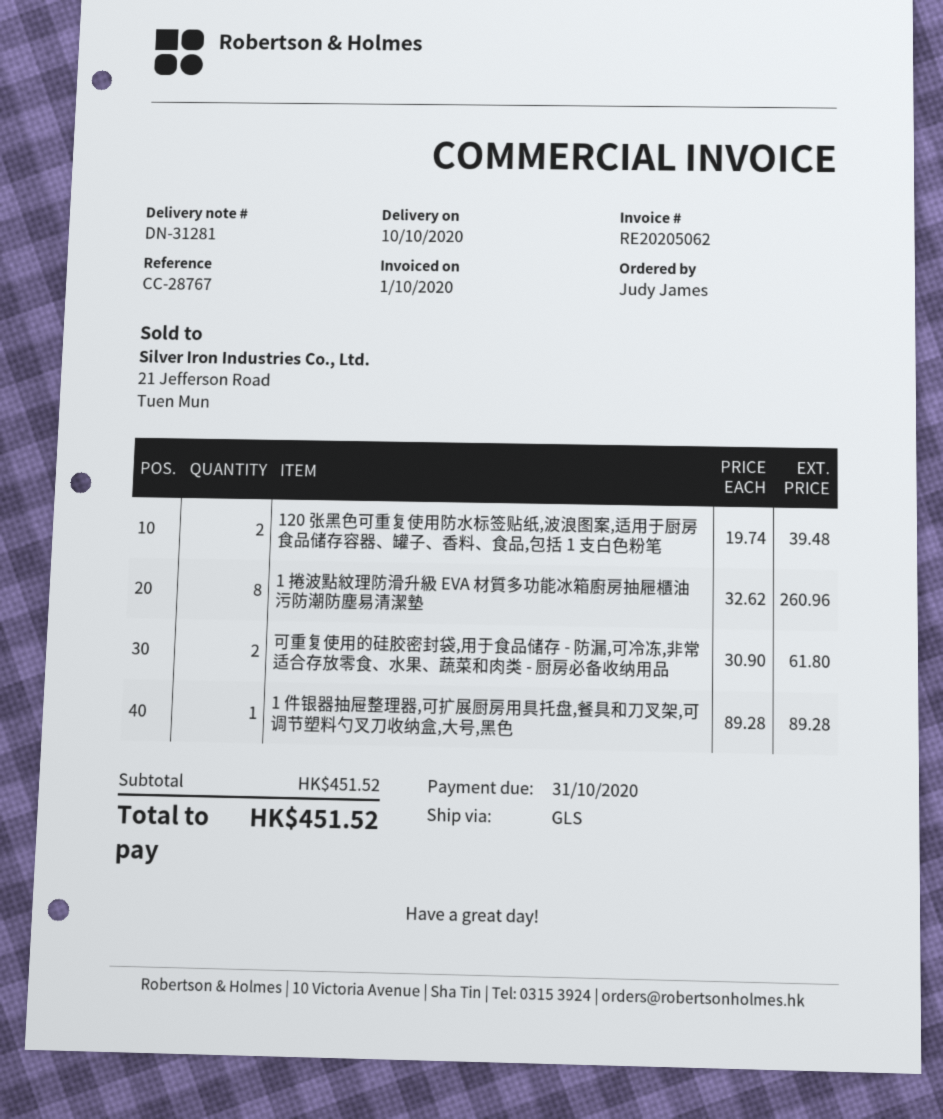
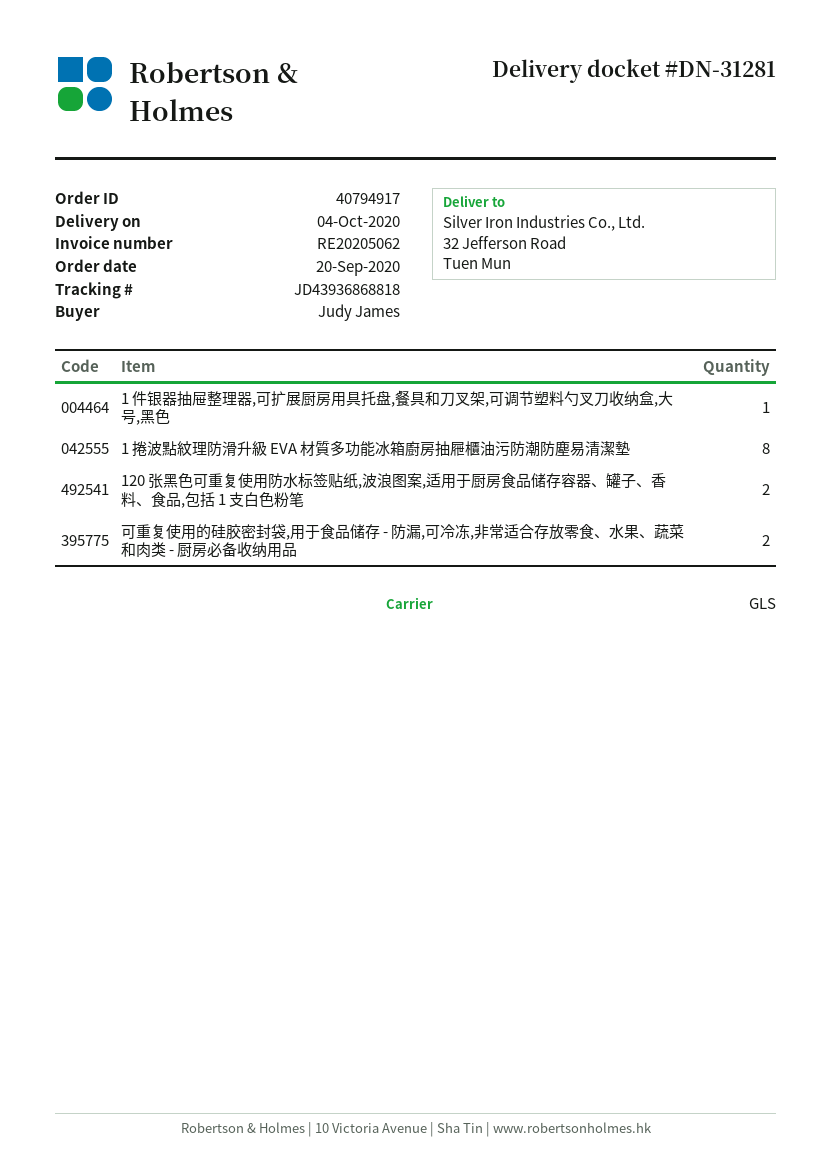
delivery date: 2020-10-10 -> 2020-10-04

